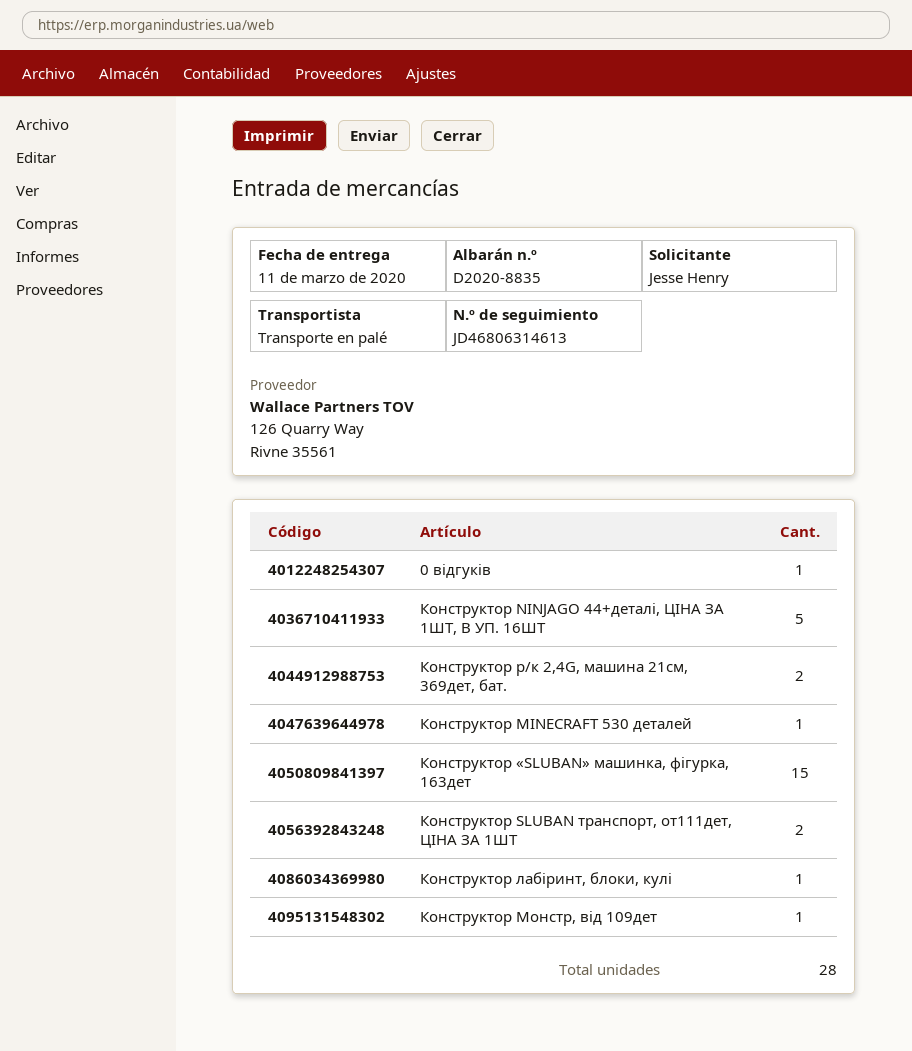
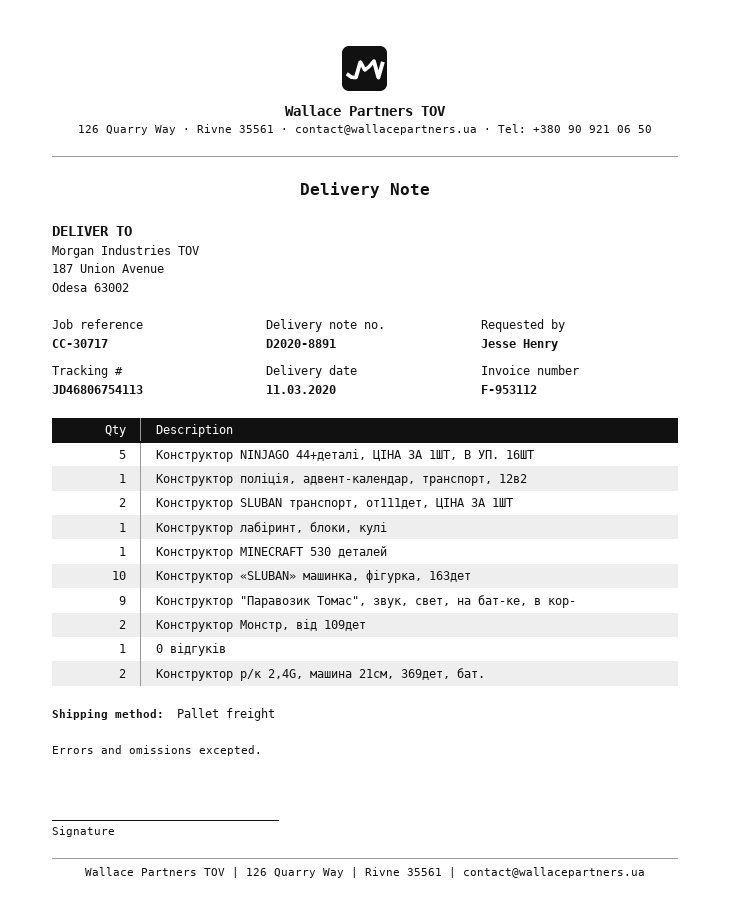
delivery note number: D2020-8835 -> D2020-8891
tracking number: JD46806314613 -> JD46806754113
Конструктор «SLUBAN» машинка, фігурка, 163дет: 15 -> 10
Конструктор Монстр, від 109дет: 1 -> 2
Конструктор поліція, адвент-календар, транспорт, 12в2: none -> 1
Конструктор "Паравозик Томас", звук, свет, на бат-ке, в кор-: none -> 9

